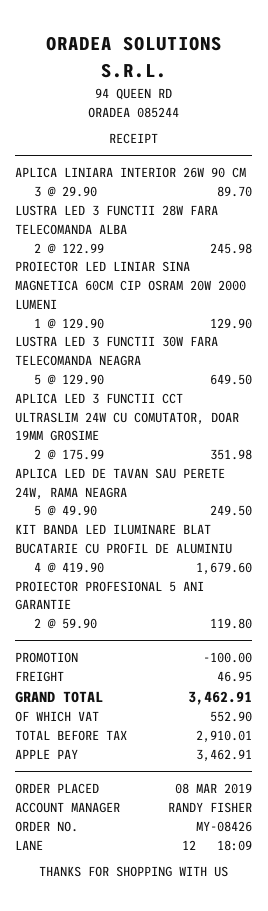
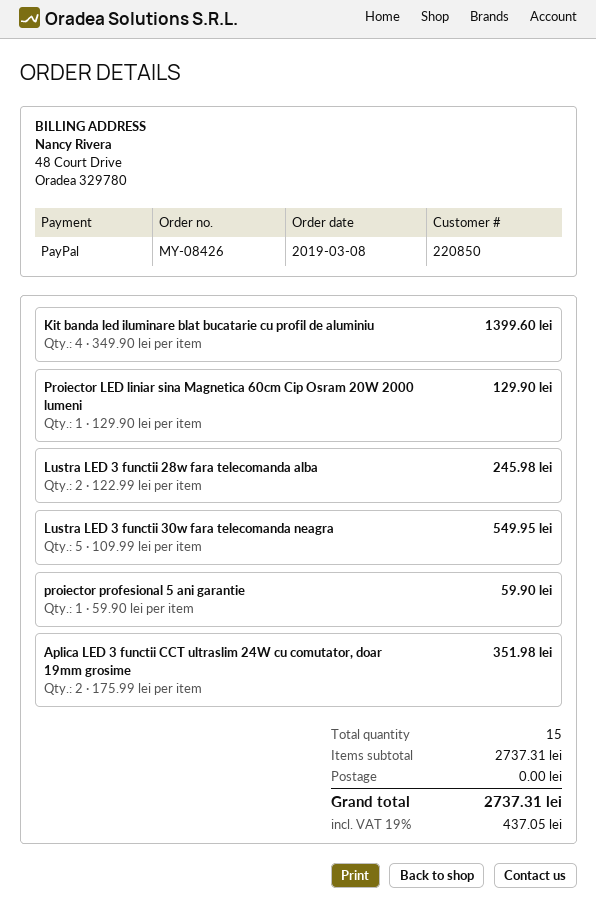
payment method: Apple Pay -> PayPal
APLICA LINIARA INTERIOR 26W 90 CM: 3 x 29.90 = 89.70 -> none
LUSTRA LED 3 FUNCTII 30W FARA TELECOMANDA NEAGRA: 5 x 129.90 = 649.50 -> 5 x 109.99 = 549.95
APLICA LED DE TAVAN SAU PERETE 24W, RAMA NEAGRA: 5 x 49.90 = 249.50 -> none
KIT BANDA LED ILUMINARE BLAT BUCATARIE CU PROFIL DE ALUMINIU: 4 x 419.90 = 1679.60 -> 4 x 349.90 = 1399.60
PROIECTOR PROFESIONAL 5 ANI GARANTIE: 2 x 59.90 = 119.80 -> 1 x 59.90 = 59.90
discount: 100.00 -> none
shipping: 46.95 -> 0.00
tax: 552.90 -> 437.05
total: 3462.91 -> 2737.31

